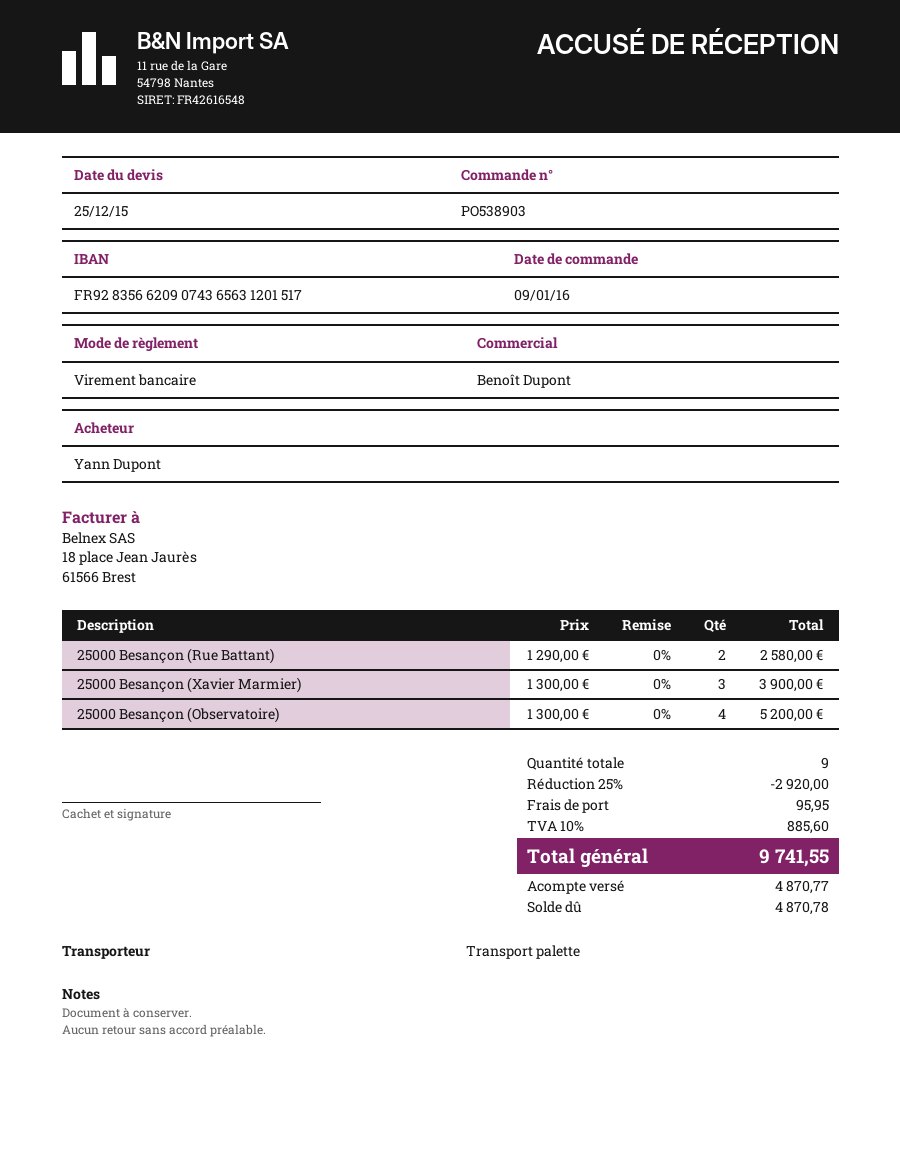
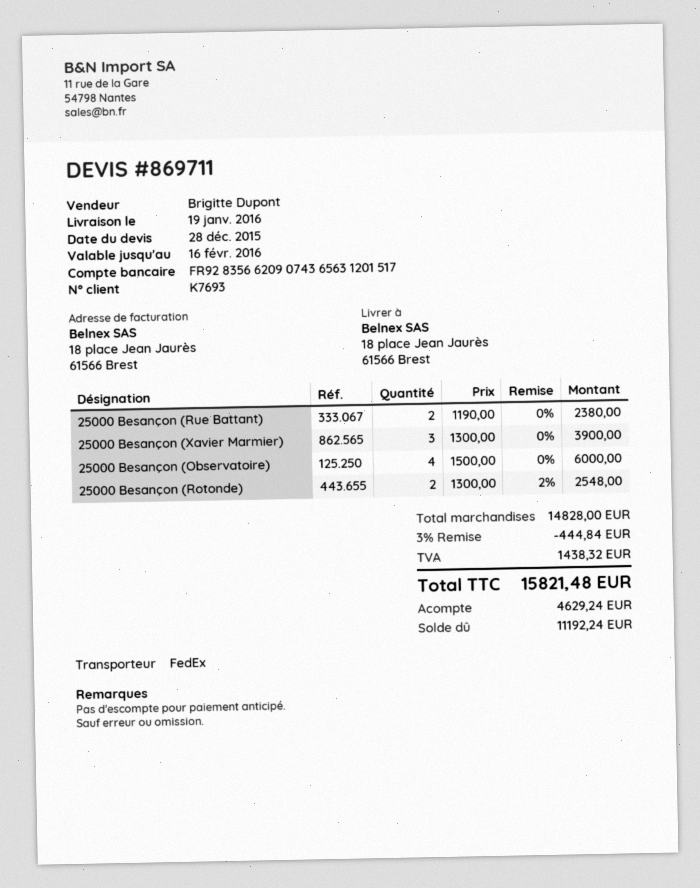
quote date: 2015-12-25 -> 2015-12-28
sales rep: Benoît Dupont -> Brigitte Dupont
shipping method: pallet freight -> FedEx
25000 Besançon (Rue Battant): 2 x 1290.00 = 2580.00 -> 2 x 1190.00 = 2380.00
25000 Besançon (Observatoire): 4 x 1300.00 = 5200.00 -> 4 x 1500.00 = 6000.00
25000 Besançon (Rotonde): none -> 2 x 1300.00 - 2% = 2548.00
discount: 25% = 2920.00 -> 3% = 444.84
shipping: 95.95 -> none
tax: 885.60 -> 1438.32
total: 9741.55 -> 15821.48
deposit: 4870.77 -> 4629.24
balance: 4870.78 -> 11192.24

